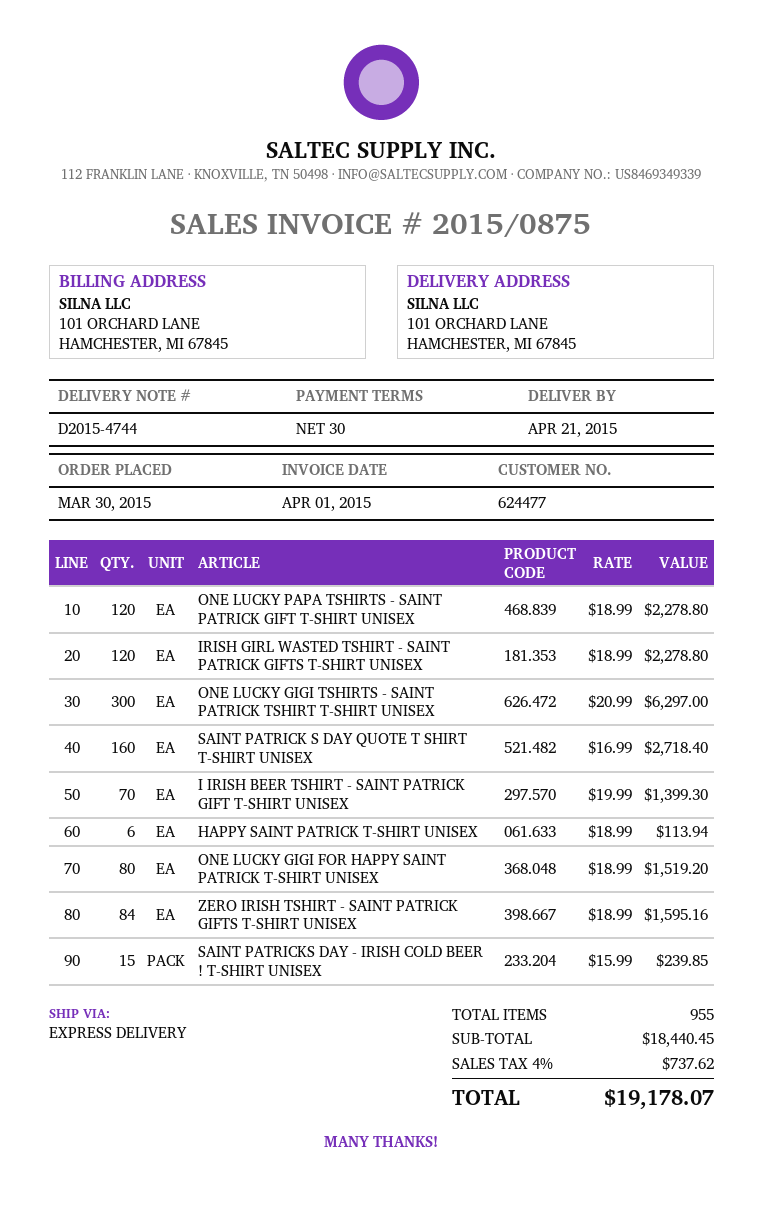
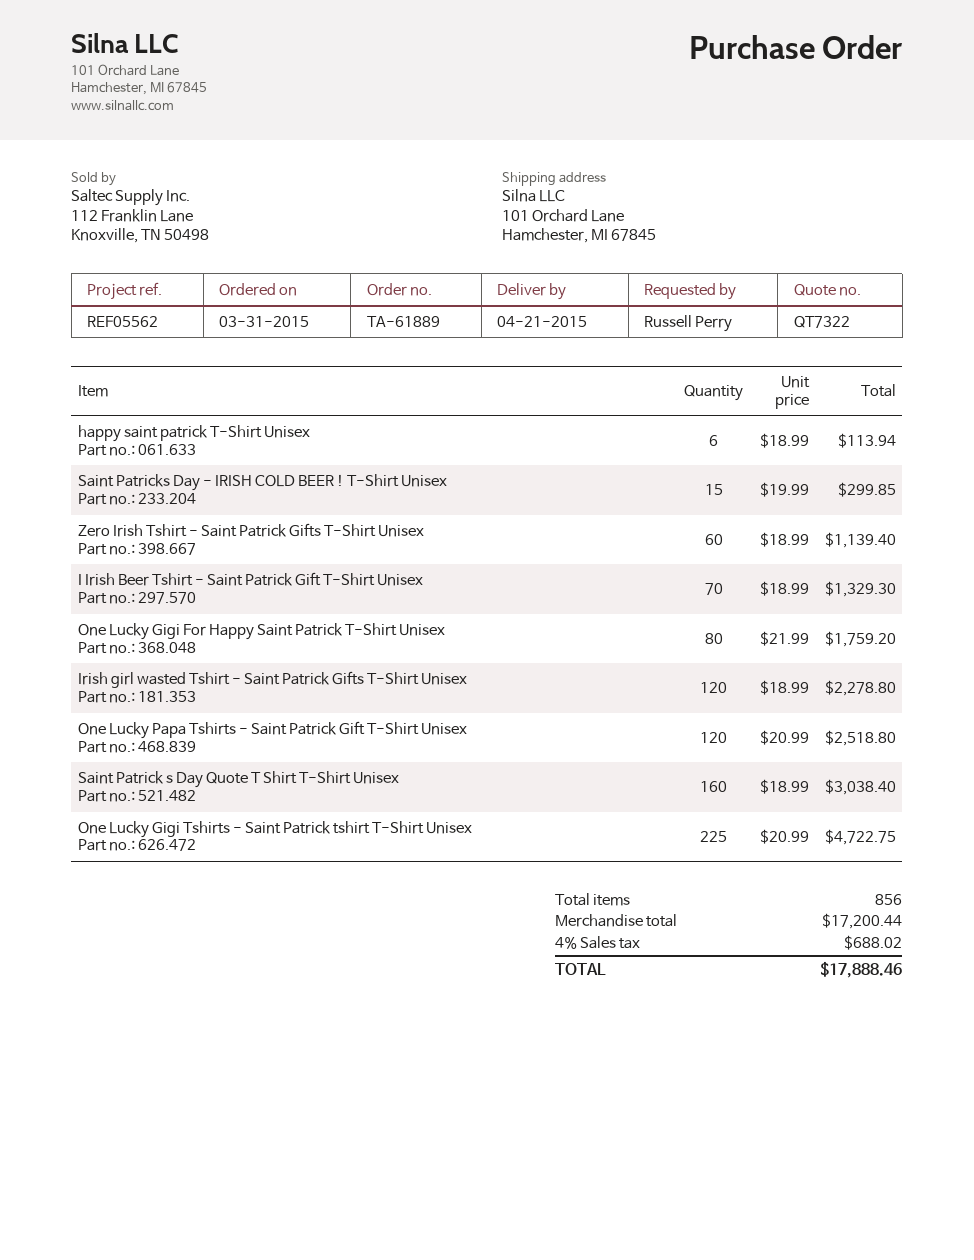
order date: 2015-03-30 -> 2015-03-31
ONE LUCKY PAPA TSHIRTS - SAINT PATRICK GIFT T-SHIRT UNISEX: 120 x 18.99 = 2278.80 -> 120 x 20.99 = 2518.80
ONE LUCKY GIGI TSHIRTS - SAINT PATRICK TSHIRT T-SHIRT UNISEX: 300 x 20.99 = 6297.00 -> 225 x 20.99 = 4722.75
SAINT PATRICK S DAY QUOTE T SHIRT T-SHIRT UNISEX: 160 x 16.99 = 2718.40 -> 160 x 18.99 = 3038.40
I IRISH BEER TSHIRT - SAINT PATRICK GIFT T-SHIRT UNISEX: 70 x 19.99 = 1399.30 -> 70 x 18.99 = 1329.30
ONE LUCKY GIGI FOR HAPPY SAINT PATRICK T-SHIRT UNISEX: 80 x 18.99 = 1519.20 -> 80 x 21.99 = 1759.20
ZERO IRISH TSHIRT - SAINT PATRICK GIFTS T-SHIRT UNISEX: 84 x 18.99 = 1595.16 -> 60 x 18.99 = 1139.40
SAINT PATRICKS DAY - IRISH COLD BEER ! T-SHIRT UNISEX: 15 x 15.99 = 239.85 -> 15 x 19.99 = 299.85
total quantity: 955 -> 856
subtotal: 18440.45 -> 17200.44
tax: 4% = 737.62 -> 4% = 688.02
total: 19178.07 -> 17888.46

